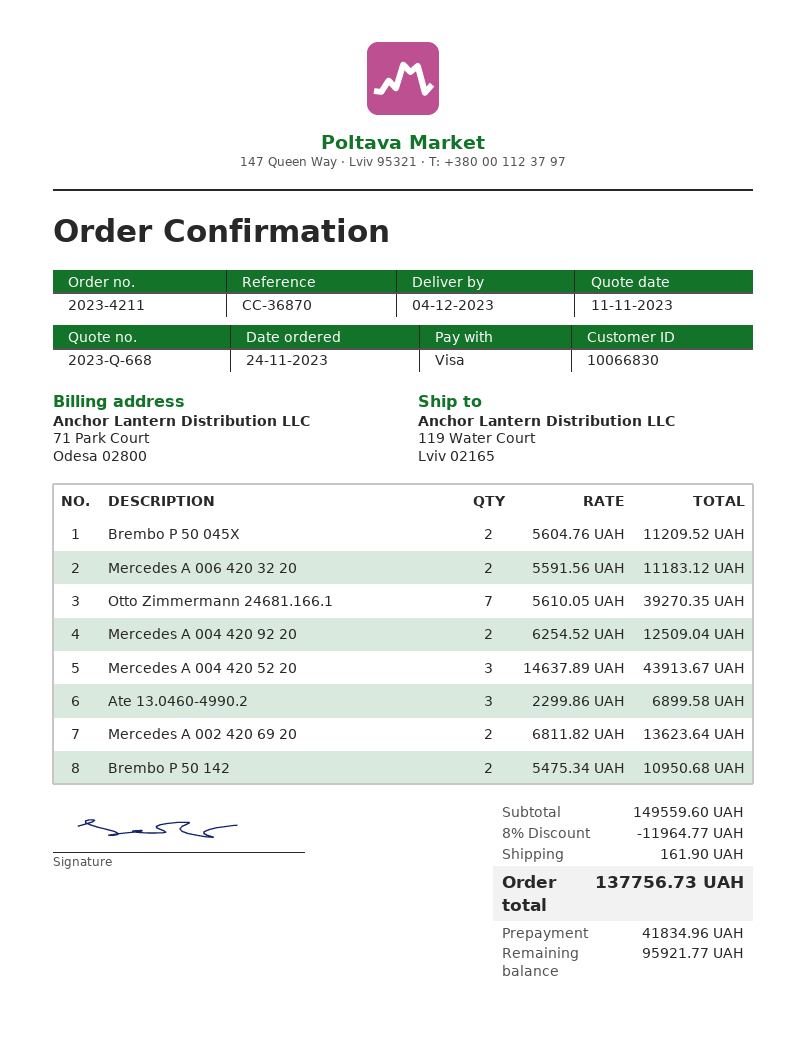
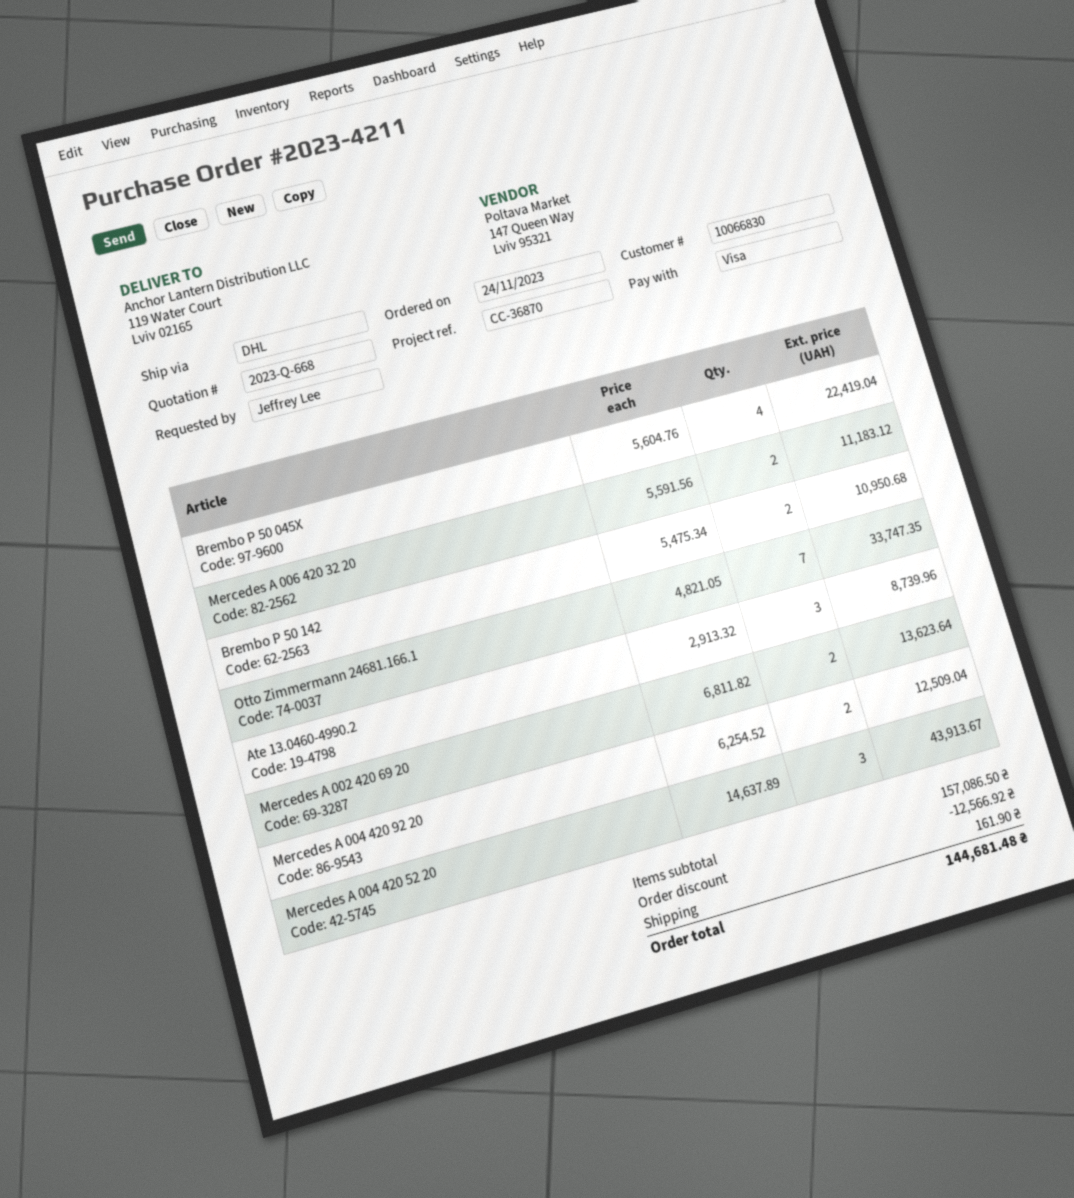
Brembo P 50 045X: 2 x 5604.76 = 11209.52 -> 4 x 5604.76 = 22419.04
Otto Zimmermann 24681.166.1: 7 x 5610.05 = 39270.35 -> 7 x 4821.05 = 33747.35
Ate 13.0460-4990.2: 3 x 2299.86 = 6899.58 -> 3 x 2913.32 = 8739.96
subtotal: 149559.60 -> 157086.50
discount: 11964.77 -> 12566.92
total: 137756.73 -> 144681.48

